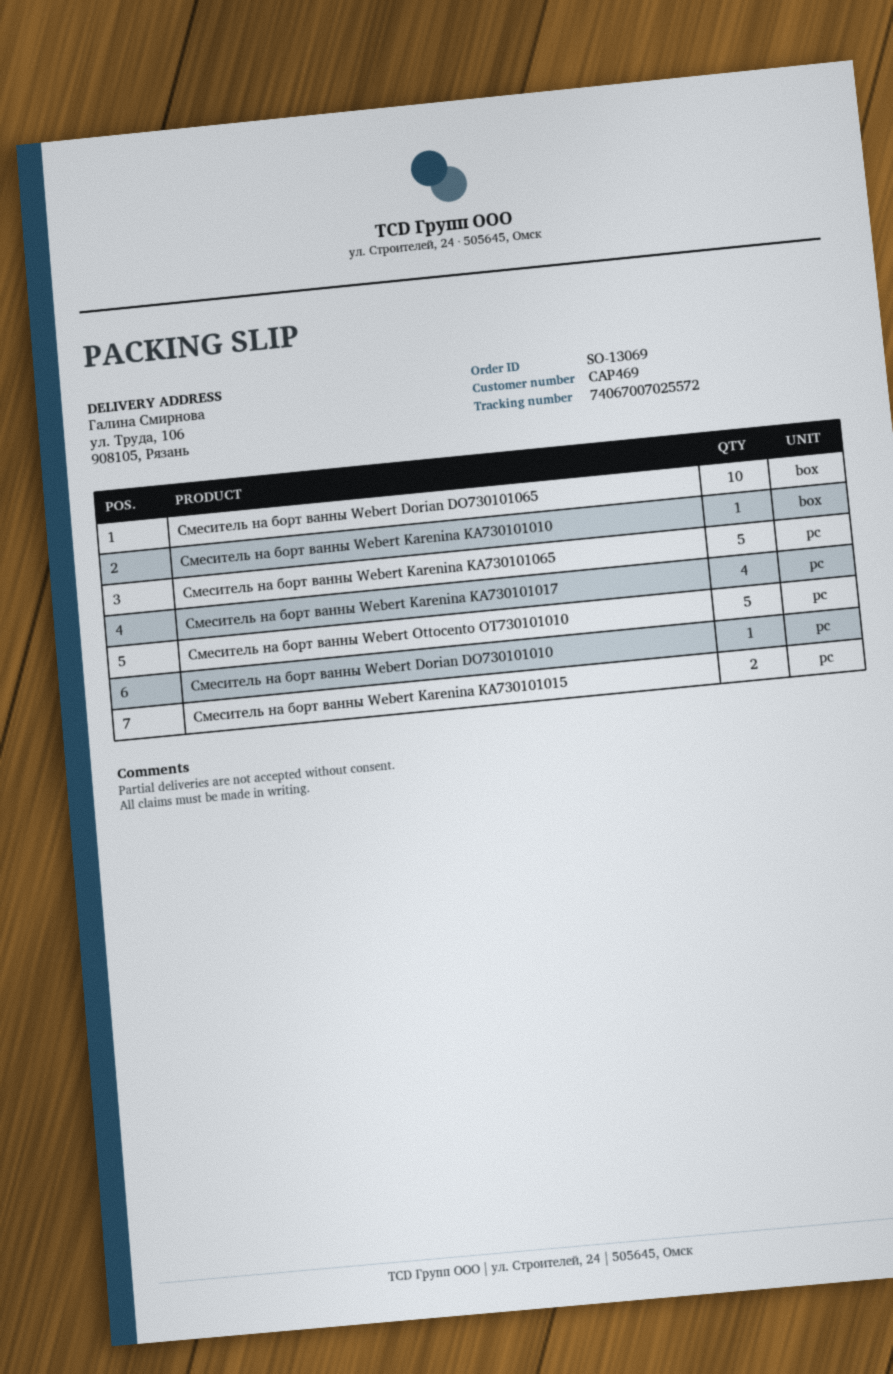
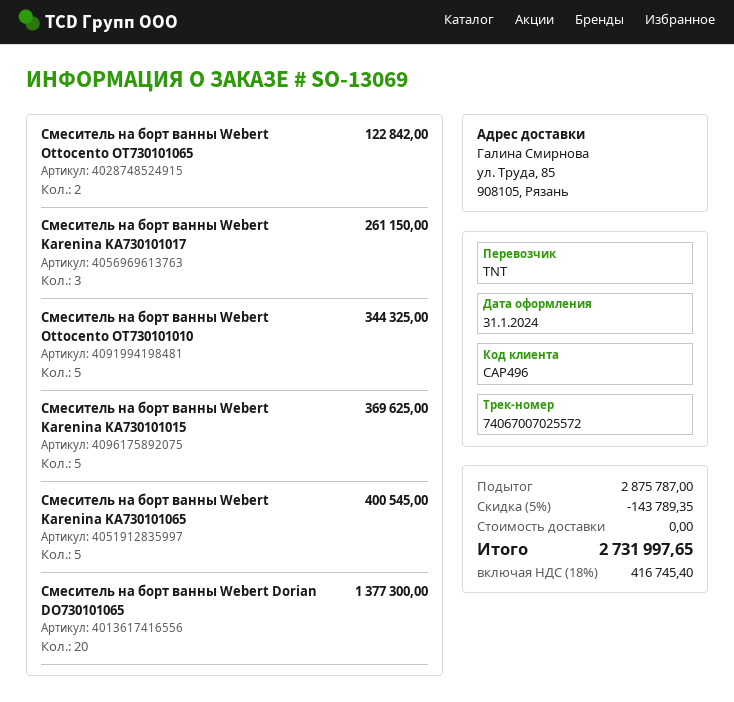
customer number: CAP469 -> CAP496
ship to: ул. Труда, 106, 908105, Рязань -> ул. Труда, 85, 908105, Рязань
Смеситель на борт ванны Webert Dorian DO730101065: 10 -> 20
Смеситель на борт ванны Webert Karenina KA730101010: 1 -> none
Смеситель на борт ванны Webert Karenina KA730101017: 4 -> 3
Смеситель на борт ванны Webert Dorian DO730101010: 1 -> none
Смеситель на борт ванны Webert Karenina KA730101015: 2 -> 5
Смеситель на борт ванны Webert Ottocento OT730101065: none -> 2

